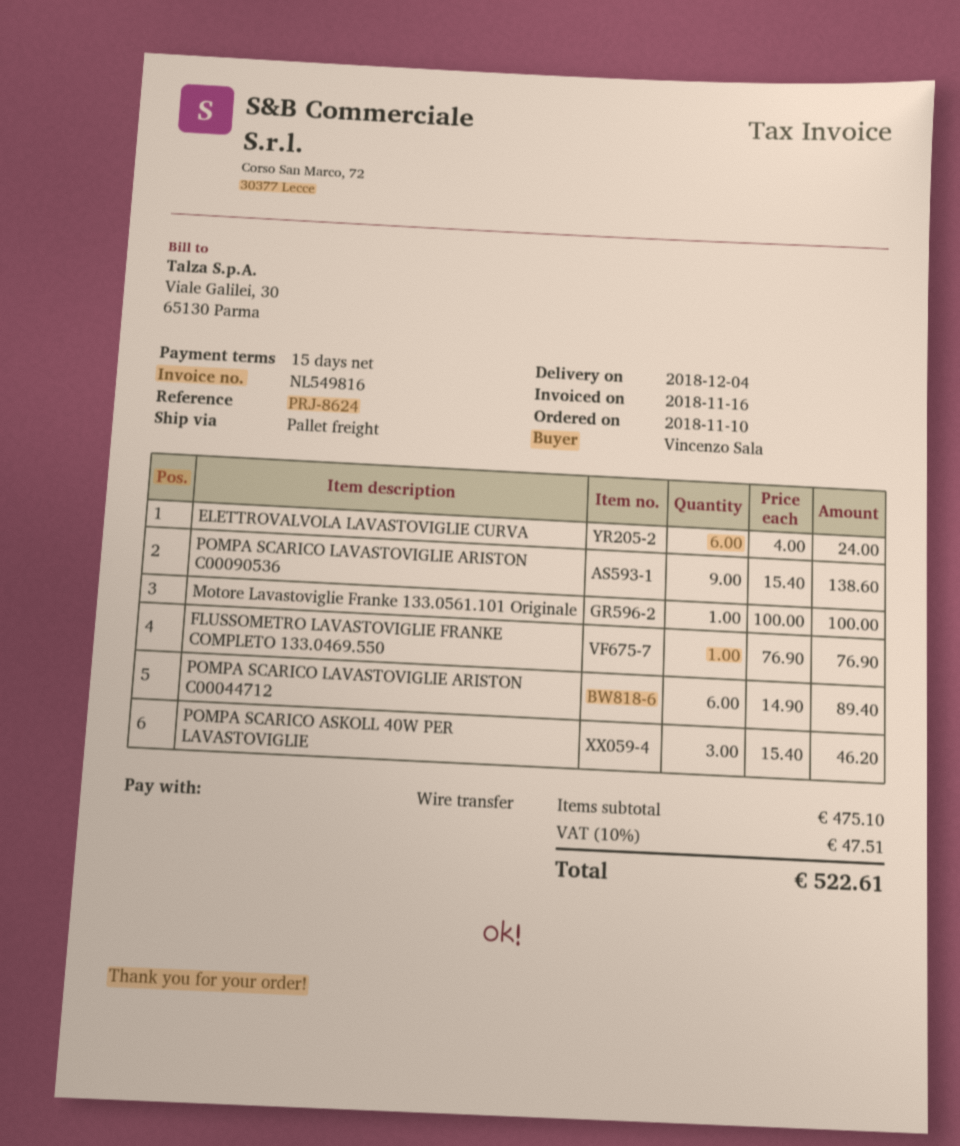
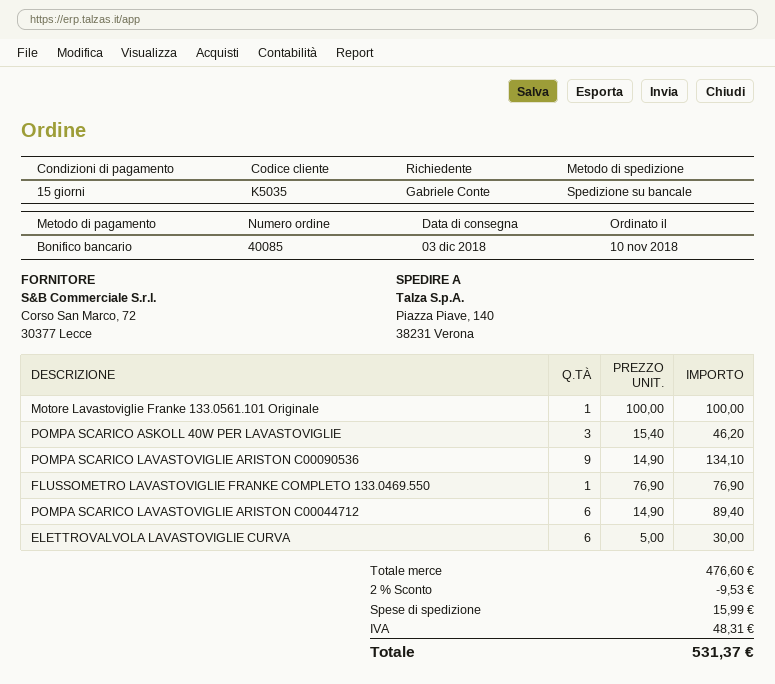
delivery date: 2018-12-04 -> 2018-12-03
ordered by: Vincenzo Sala -> Gabriele Conte
ELETTROVALVOLA LAVASTOVIGLIE CURVA: 6 x 4.00 = 24.00 -> 6 x 5.00 = 30.00
POMPA SCARICO LAVASTOVIGLIE ARISTON C00090536: 9 x 15.40 = 138.60 -> 9 x 14.90 = 134.10
subtotal: 475.10 -> 476.60
discount: none -> 2% = 9.53
shipping: none -> 15.99
tax: 47.51 -> 48.31
total: 522.61 -> 531.37

